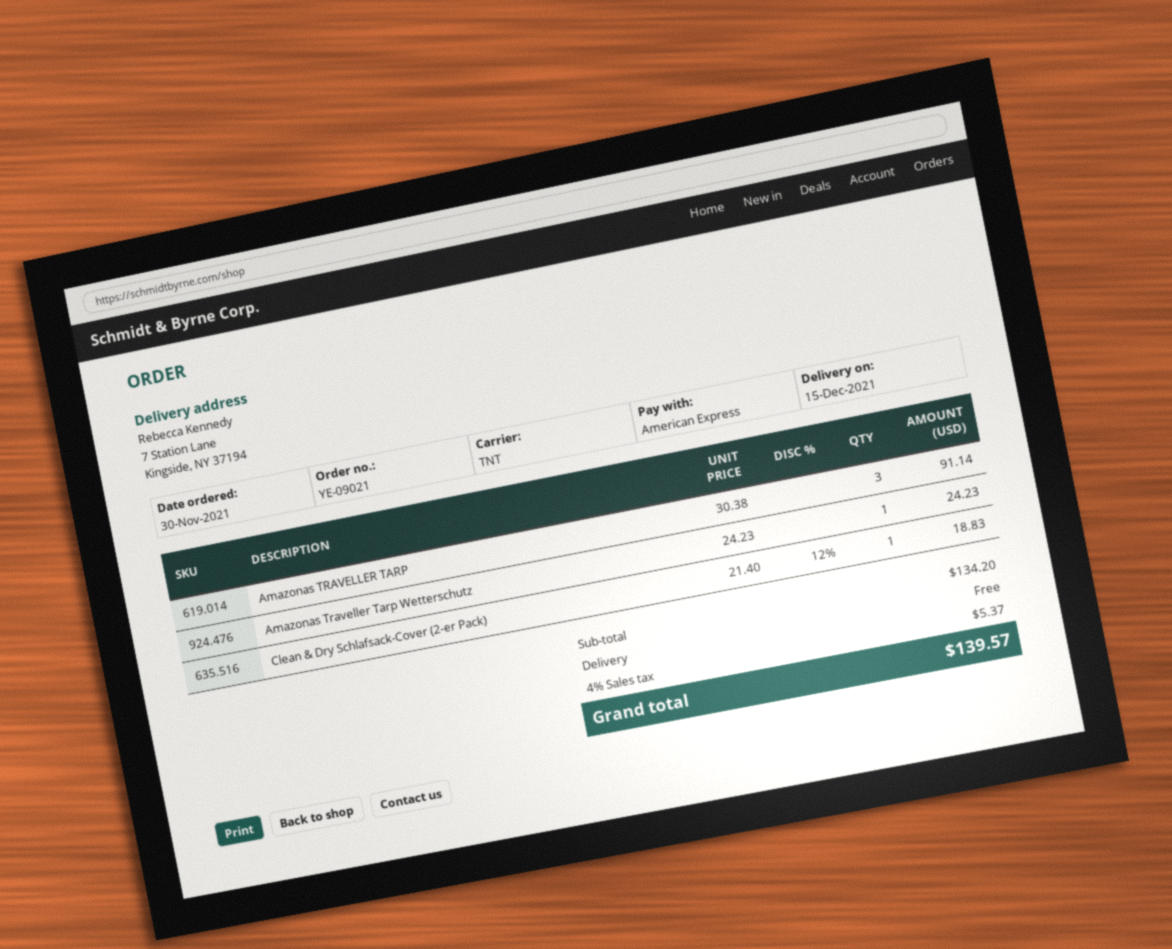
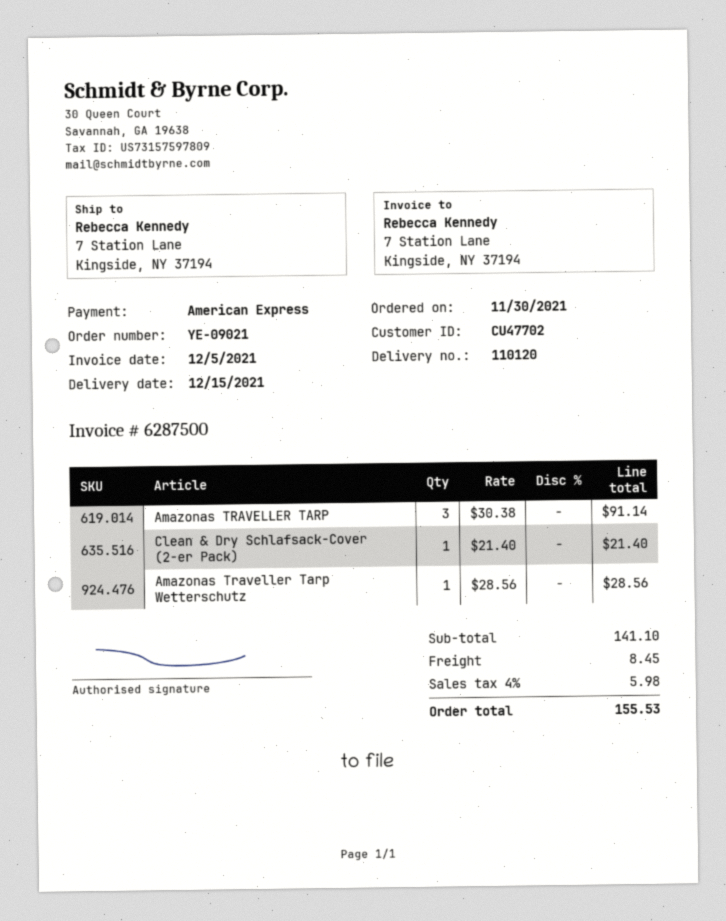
Amazonas Traveller Tarp Wetterschutz: 1 x 24.23 = 24.23 -> 1 x 28.56 = 28.56
Clean & Dry Schlafsack-Cover (2-er Pack): 1 x 21.40 - 12% = 18.83 -> 1 x 21.40 = 21.40
subtotal: 134.20 -> 141.10
shipping: 0.00 -> 8.45
tax: 4% = 5.37 -> 4% = 5.98
total: 139.57 -> 155.53

